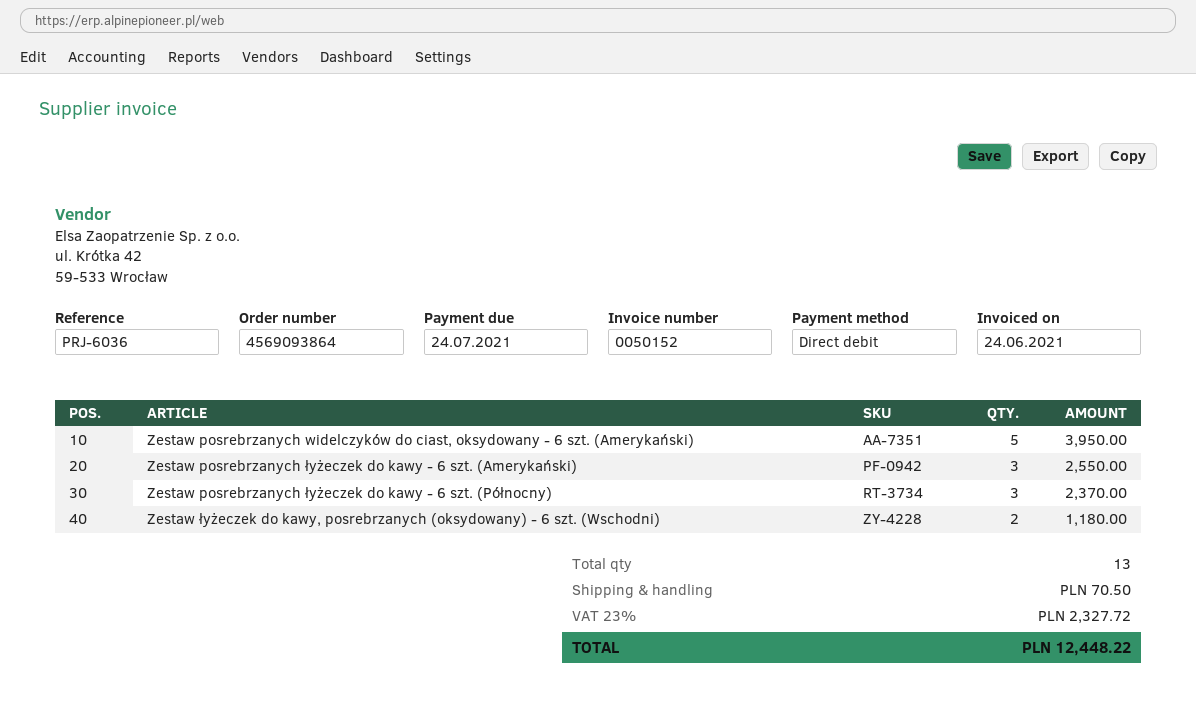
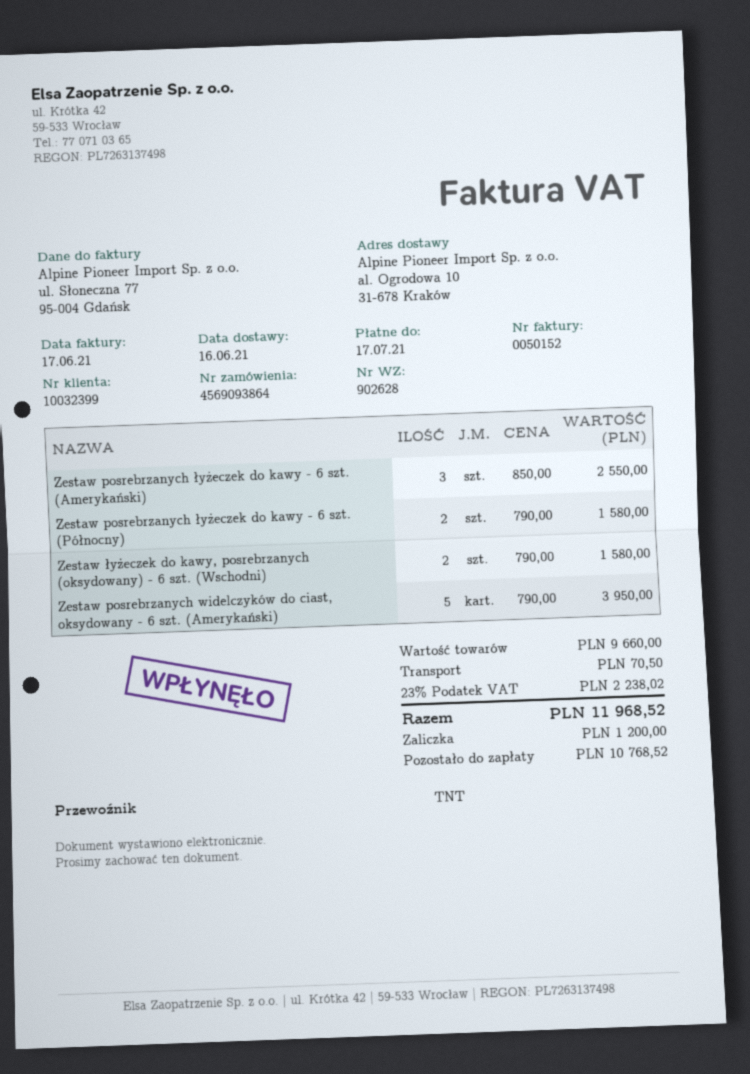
invoice date: 2021-06-24 -> 2021-06-17
due date: 2021-07-24 -> 2021-07-17
Zestaw posrebrzanych łyżeczek do kawy - 6 szt. (Północny): 3 for 2370.00 -> 2 for 1580.00
Zestaw łyżeczek do kawy, posrebrzanych (oksydowany) - 6 szt. (Wschodni): 2 for 1180.00 -> 2 for 1580.00
tax: 23% = 2327.72 -> 23% = 2238.02
total: 12448.22 -> 11968.52

